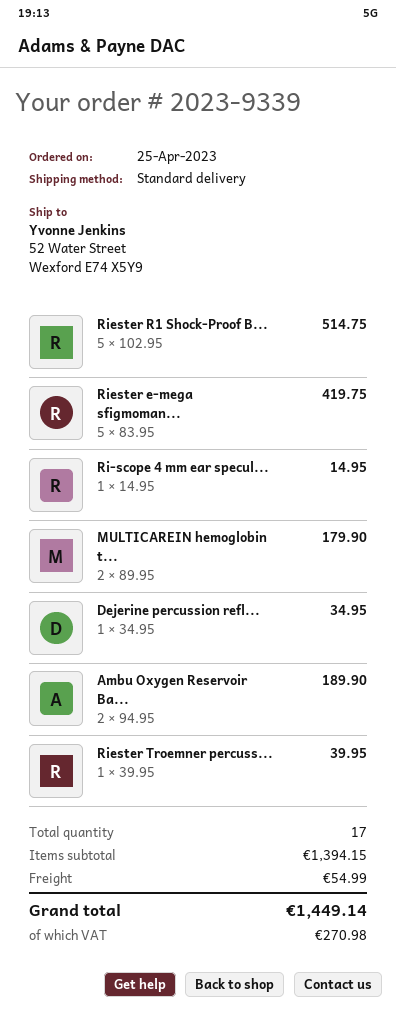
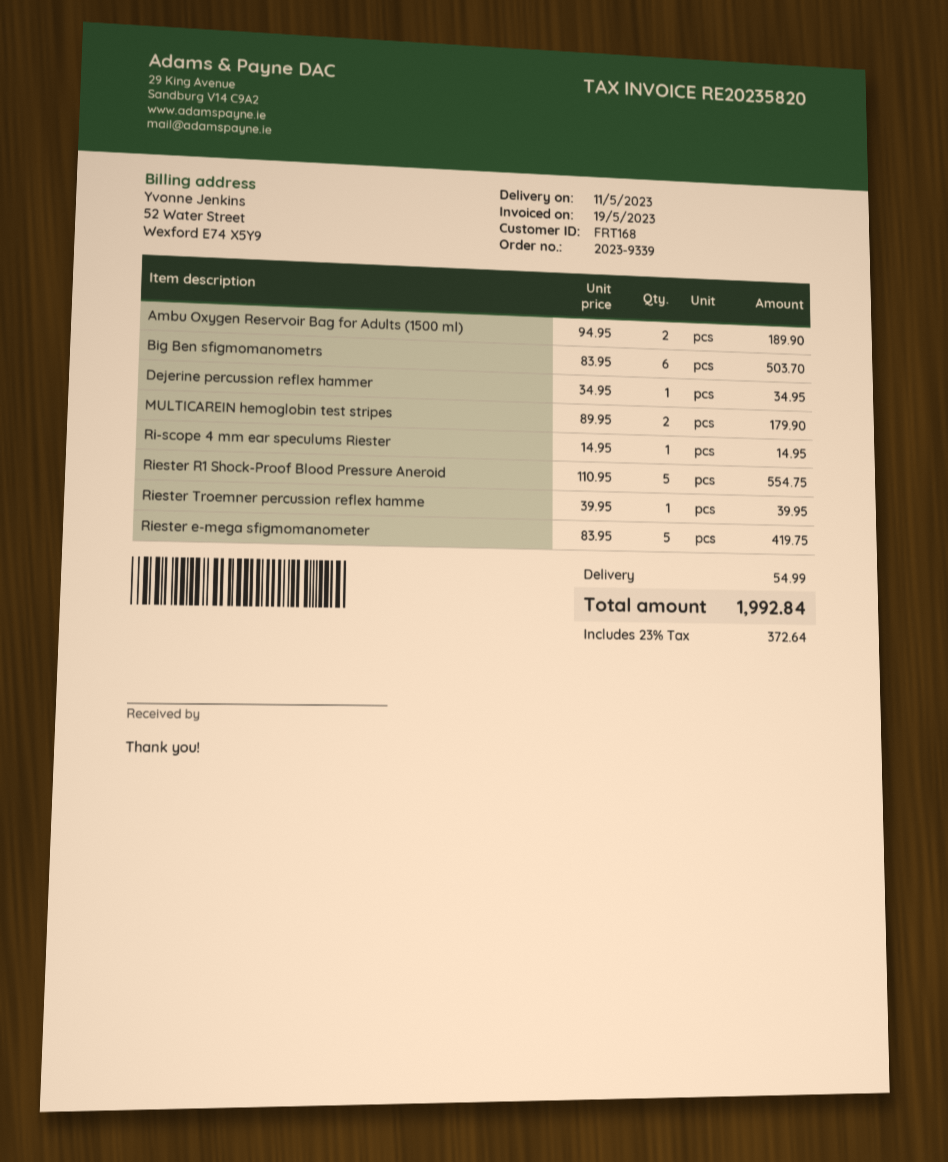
Riester R1 Shock-Proof B...: 5 x 102.95 = 514.75 -> 5 x 110.95 = 554.75
Big Ben sfigmomanometrs: none -> 6 x 83.95 = 503.70
tax: 270.98 -> 372.64
total: 1449.14 -> 1992.84

